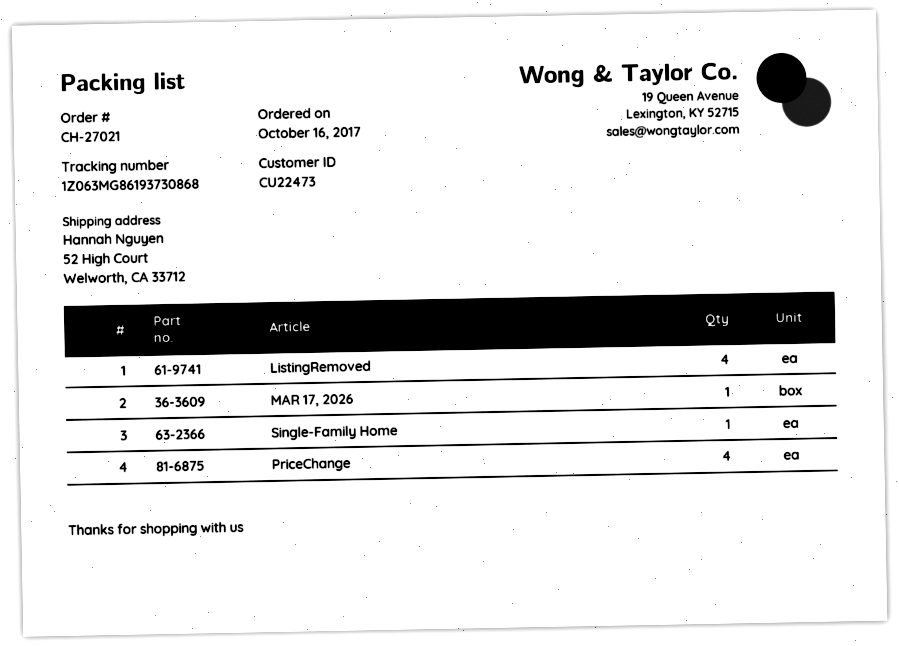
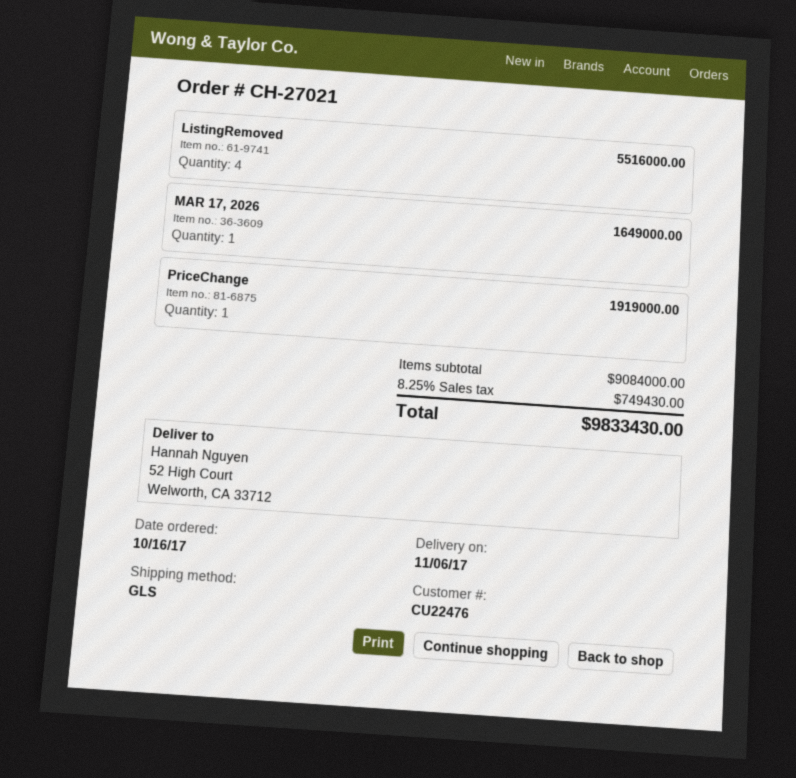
customer number: CU22473 -> CU22476
Single-Family Home: 1 -> none
PriceChange: 4 -> 1

